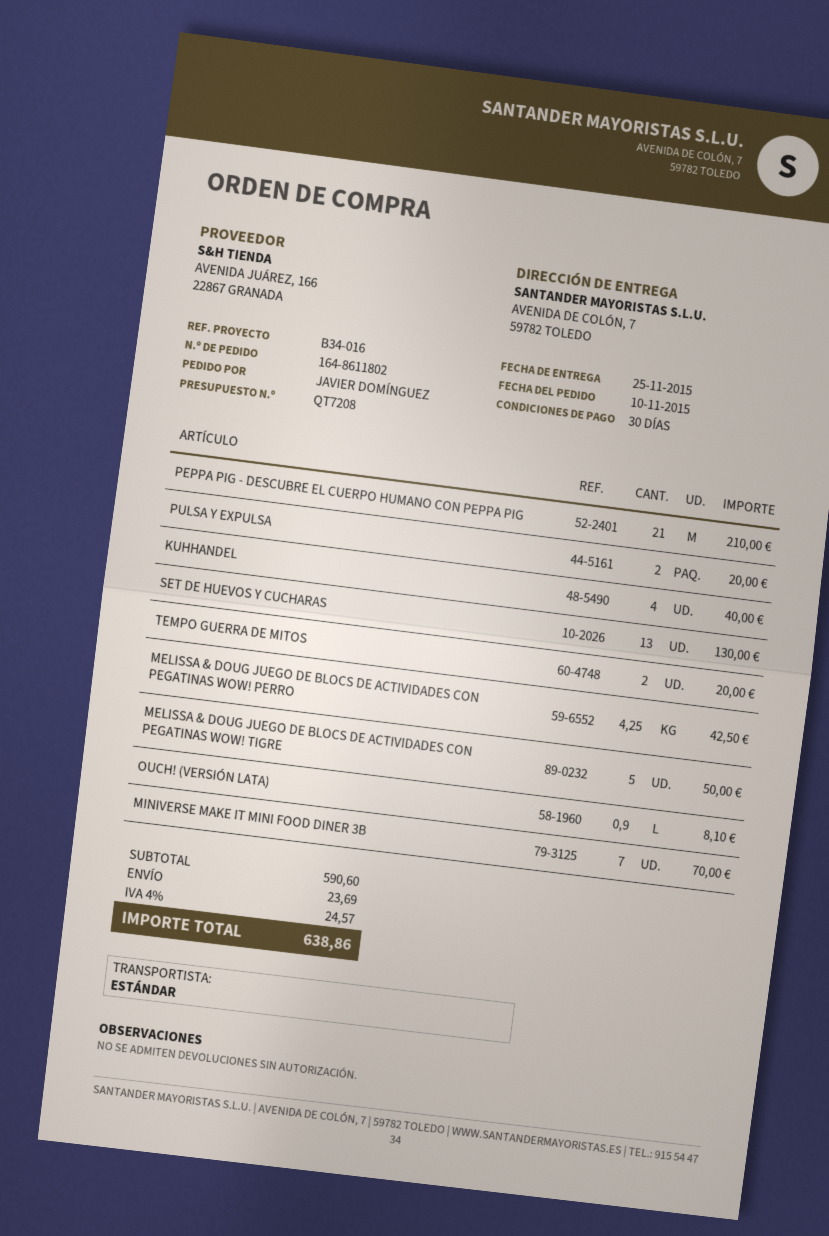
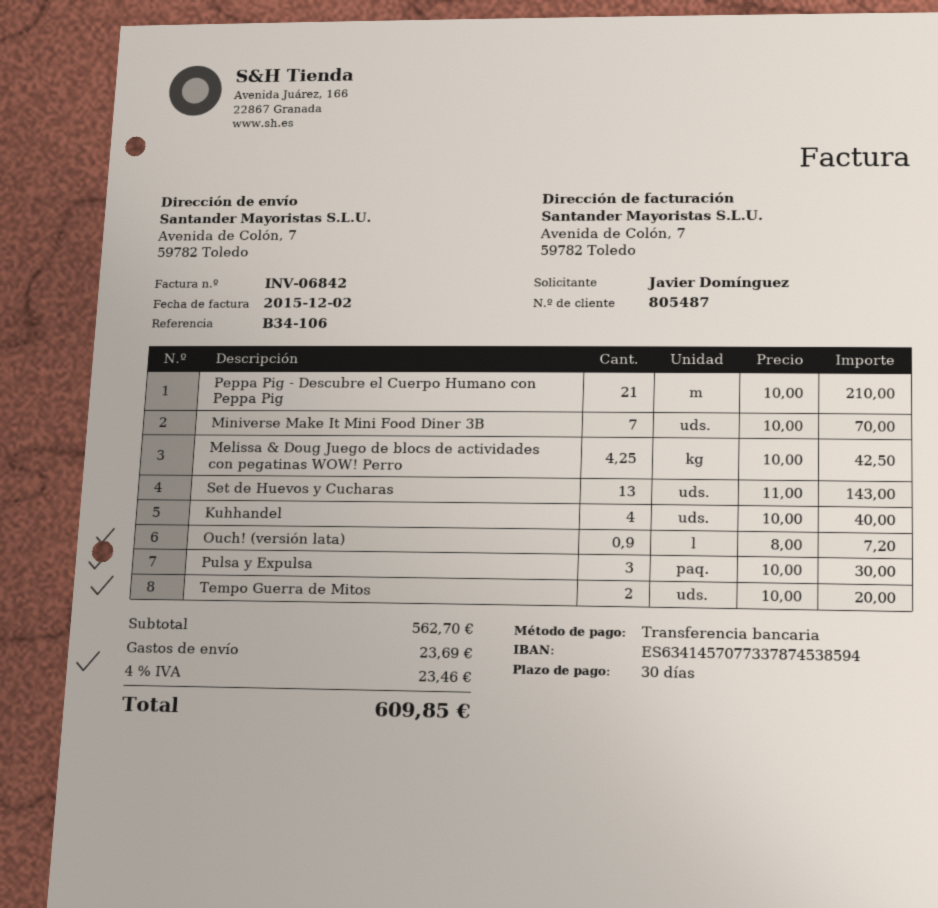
reference: B34-016 -> B34-106
PULSA Y EXPULSA: 2 for 20.00 -> 3 for 30.00
SET DE HUEVOS Y CUCHARAS: 13 for 130.00 -> 13 for 143.00
MELISSA & DOUG JUEGO DE BLOCS DE ACTIVIDADES CON PEGATINAS WOW! TIGRE: 5 for 50.00 -> none
OUCH! (VERSIÓN LATA): 0.9 for 8.10 -> 0.9 for 7.20
subtotal: 590.60 -> 562.70
tax: 4% = 24.57 -> 4% = 23.46
total: 638.86 -> 609.85

